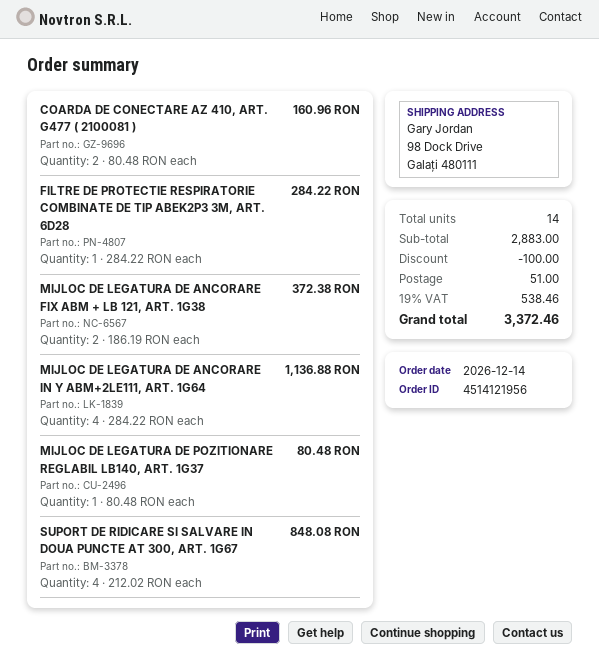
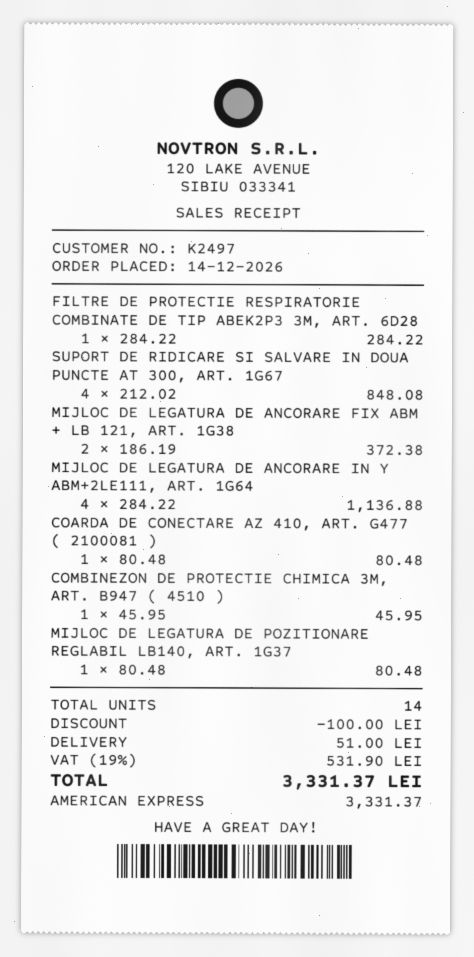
COARDA DE CONECTARE AZ 410, ART. G477 ( 2100081 ): 2 x 80.48 = 160.96 -> 1 x 80.48 = 80.48
COMBINEZON DE PROTECTIE CHIMICA 3M, ART. B947 ( 4510 ): none -> 1 x 45.95 = 45.95
tax: 19% = 538.46 -> 19% = 531.90
total: 3372.46 -> 3331.37

